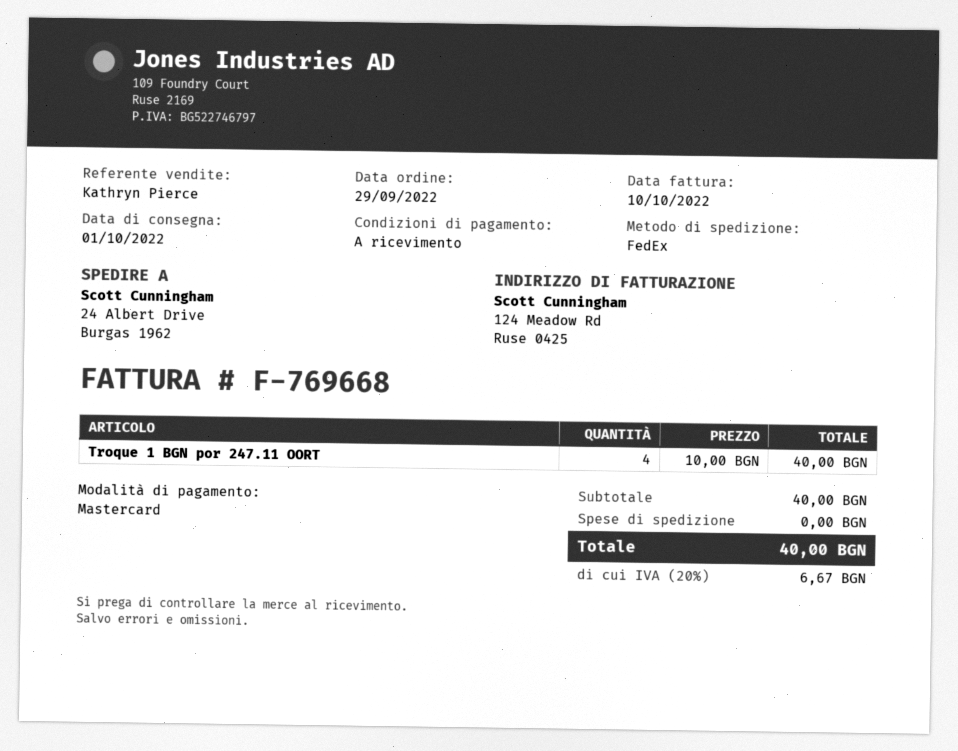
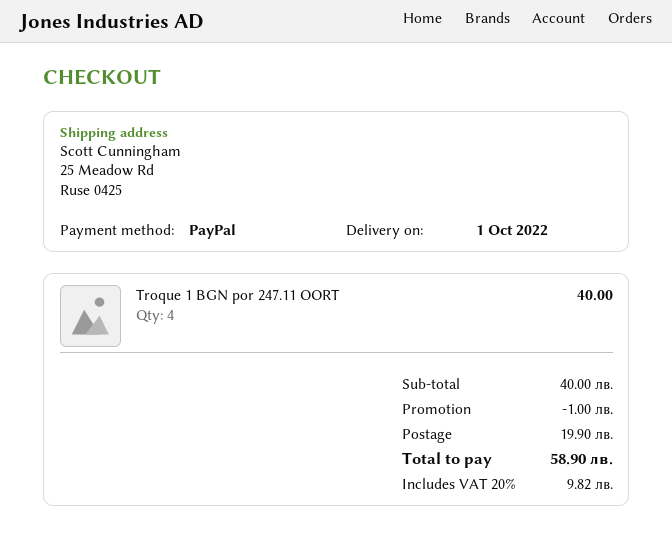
payment method: Mastercard -> PayPal
ship to: 24 Albert Drive, Burgas 1962 -> 25 Meadow Rd, Ruse 0425
discount: none -> 1.00
shipping: 0.00 -> 19.90
tax: 20% = 6.67 -> 20% = 9.82
total: 40.00 -> 58.90

